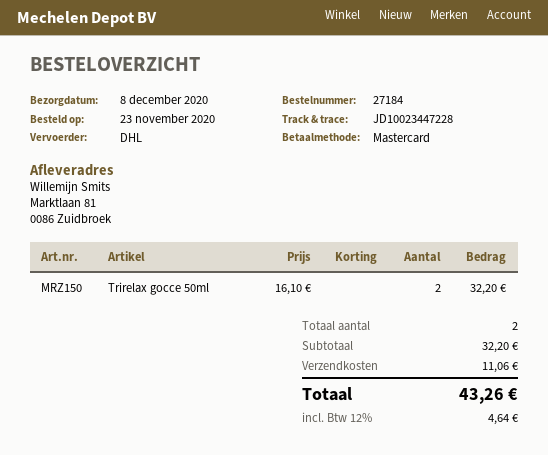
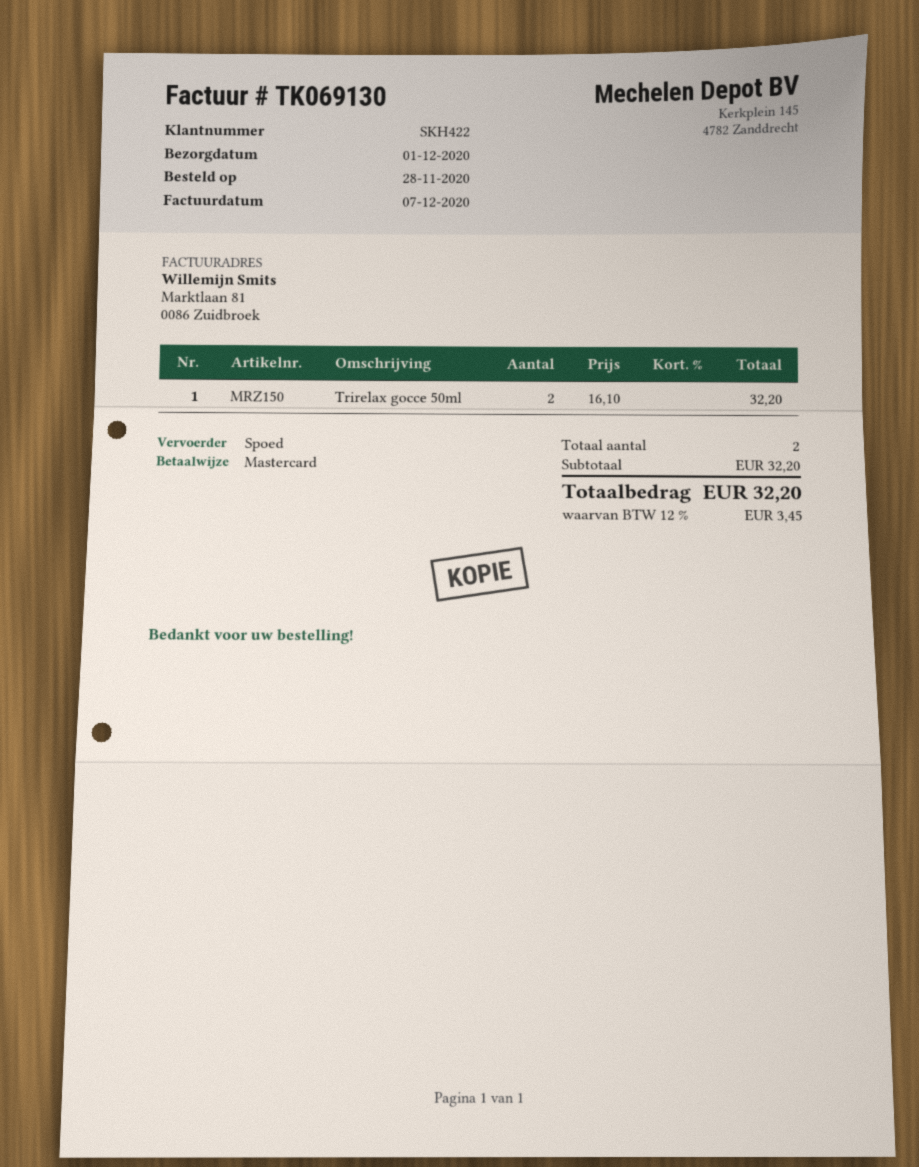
order date: 2020-11-23 -> 2020-11-28
delivery date: 2020-12-08 -> 2020-12-01
shipping method: DHL -> express
shipping: 11.06 -> none
tax: 12% = 4.64 -> 12% = 3.45
total: 43.26 -> 32.20

